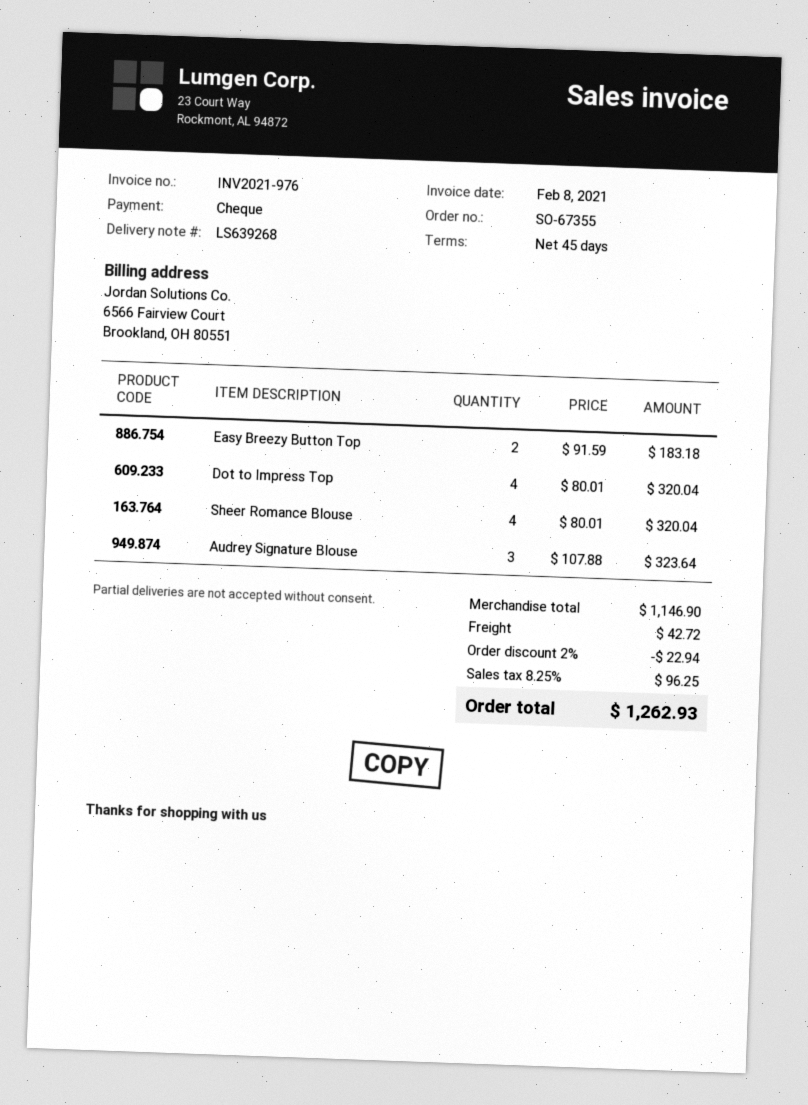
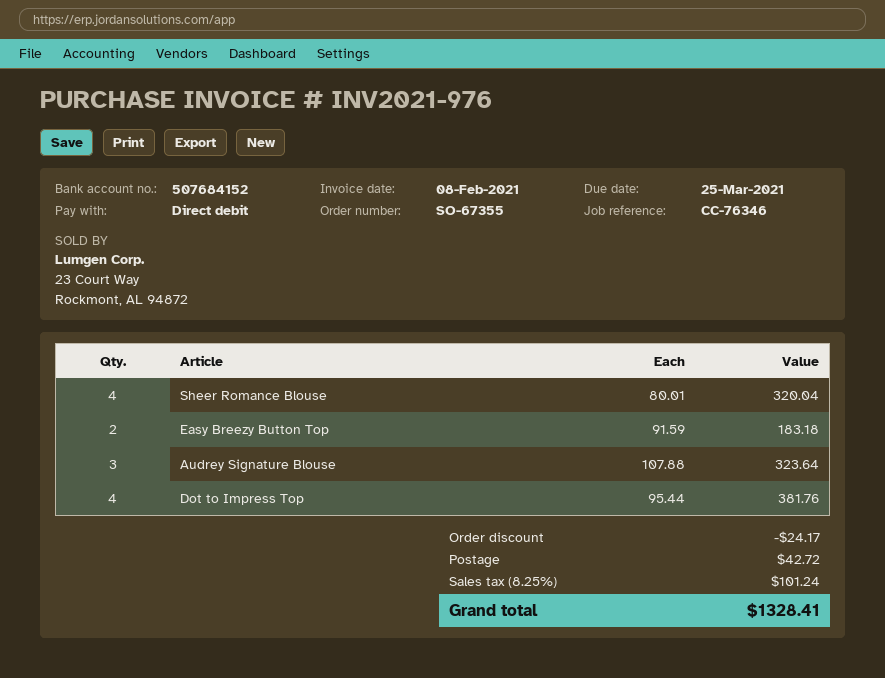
payment method: cheque -> direct debit
Dot to Impress Top: 4 x 80.01 = 320.04 -> 4 x 95.44 = 381.76
discount: 22.94 -> 24.17
tax: 8.25% = 96.25 -> 8.25% = 101.24
total: 1262.93 -> 1328.41

